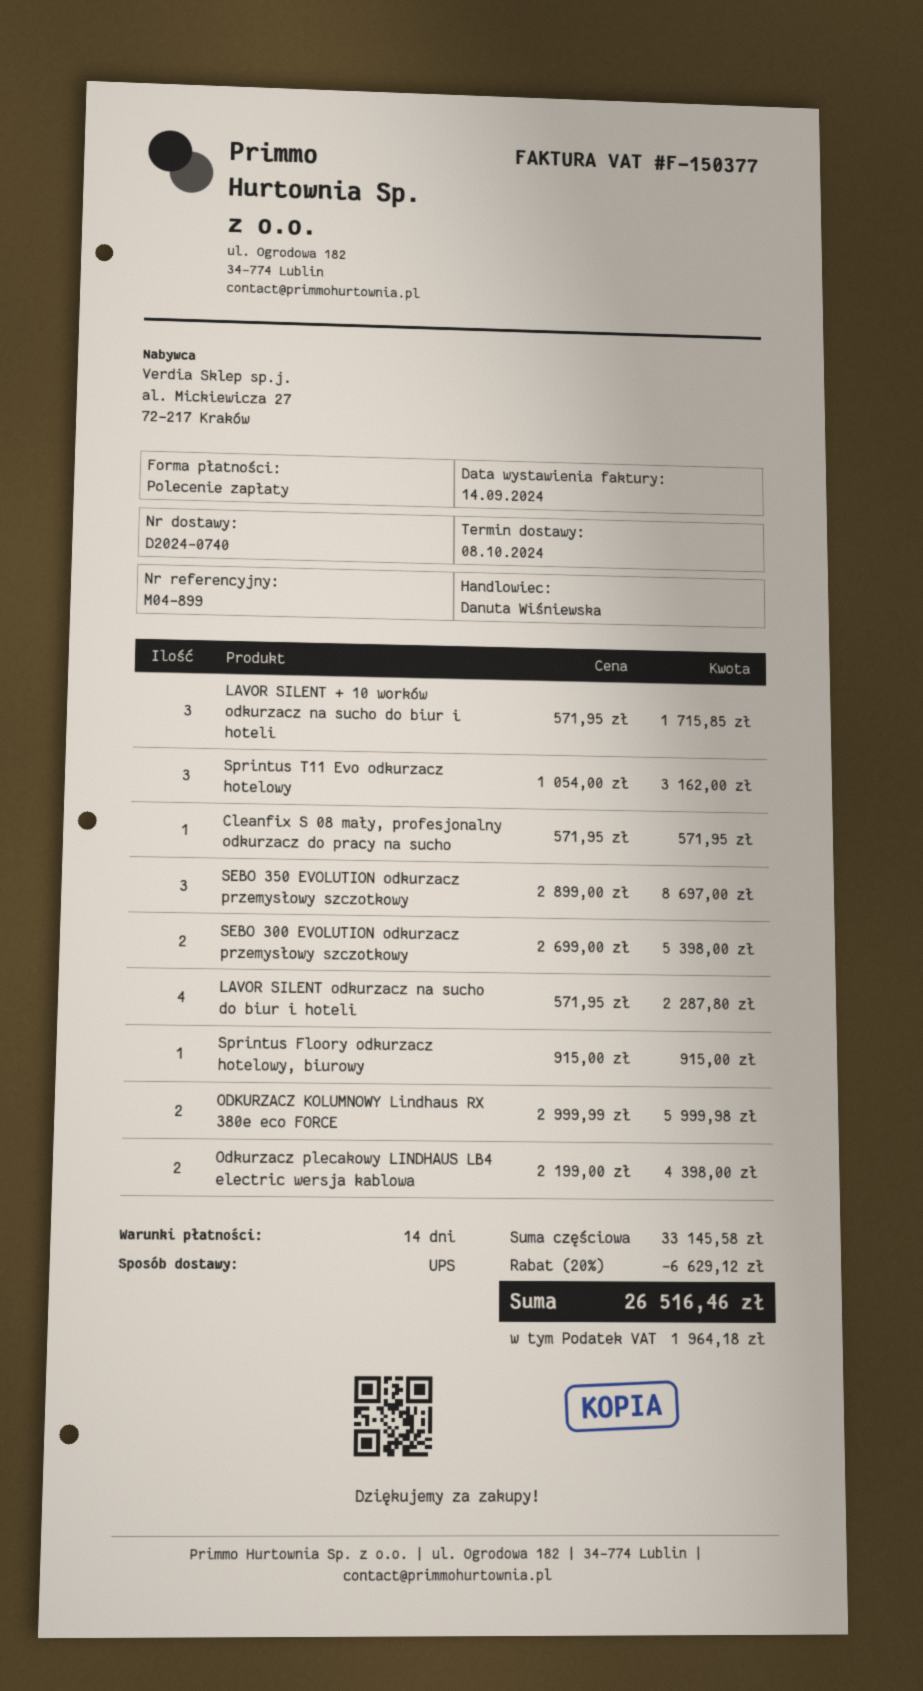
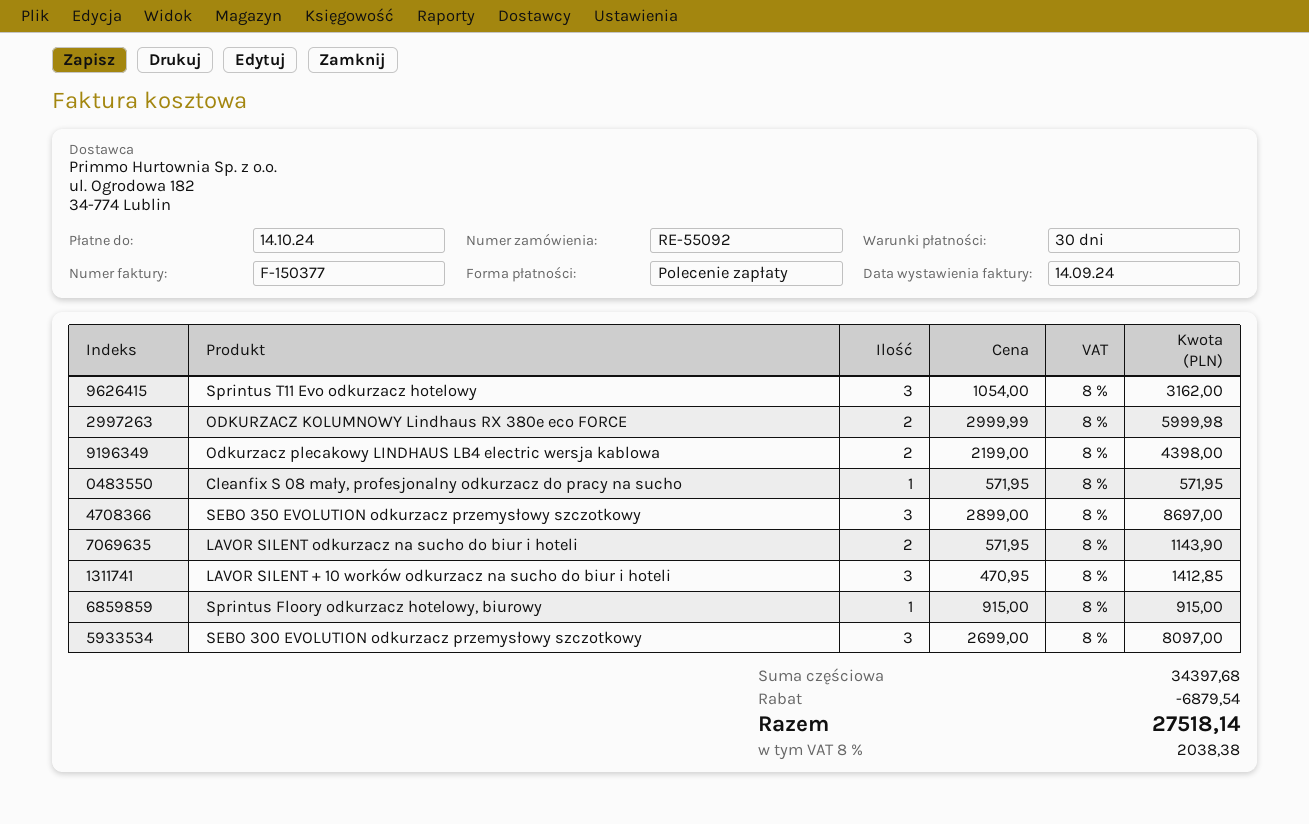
payment terms: 14 days -> 30 days
LAVOR SILENT + 10 worków odkurzacz na sucho do biur i hoteli: 3 x 571.95 = 1715.85 -> 3 x 470.95 = 1412.85
SEBO 300 EVOLUTION odkurzacz przemysłowy szczotkowy: 2 x 2699.00 = 5398.00 -> 3 x 2699.00 = 8097.00
LAVOR SILENT odkurzacz na sucho do biur i hoteli: 4 x 571.95 = 2287.80 -> 2 x 571.95 = 1143.90
subtotal: 33145.58 -> 34397.68
discount: 6629.12 -> 6879.54
tax: 1964.18 -> 2038.38
total: 26516.46 -> 27518.14

